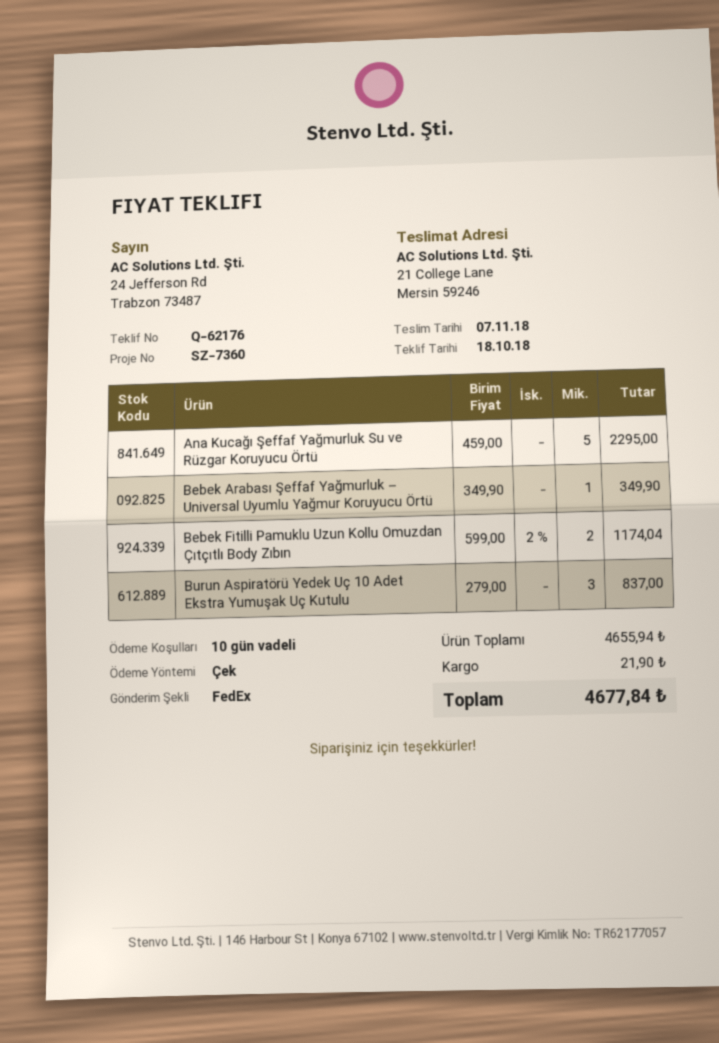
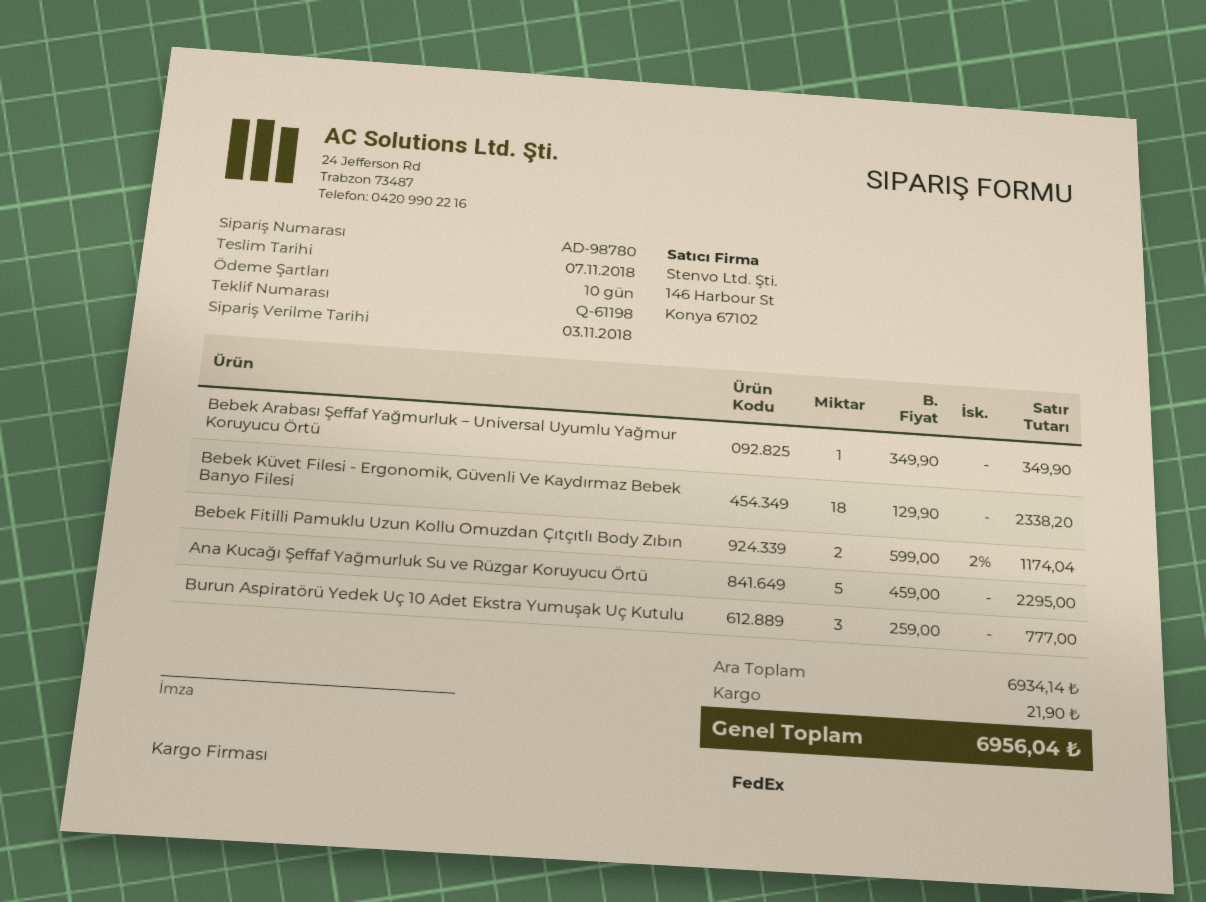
quote number: Q-62176 -> Q-61198
Burun Aspiratörü Yedek Uç 10 Adet Ekstra Yumuşak Uç Kutulu: 3 x 279.00 = 837.00 -> 3 x 259.00 = 777.00
Bebek Küvet Filesi - Ergonomik, Güvenli Ve Kaydırmaz Bebek Banyo Filesi: none -> 18 x 129.90 = 2338.20
subtotal: 4655.94 -> 6934.14
total: 4677.84 -> 6956.04

